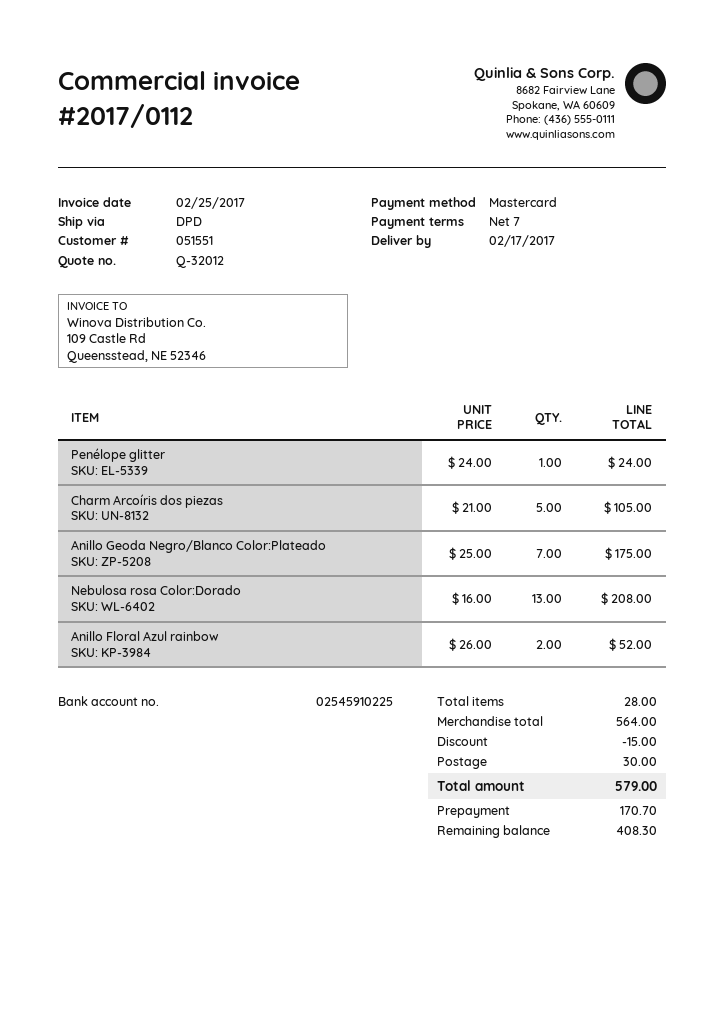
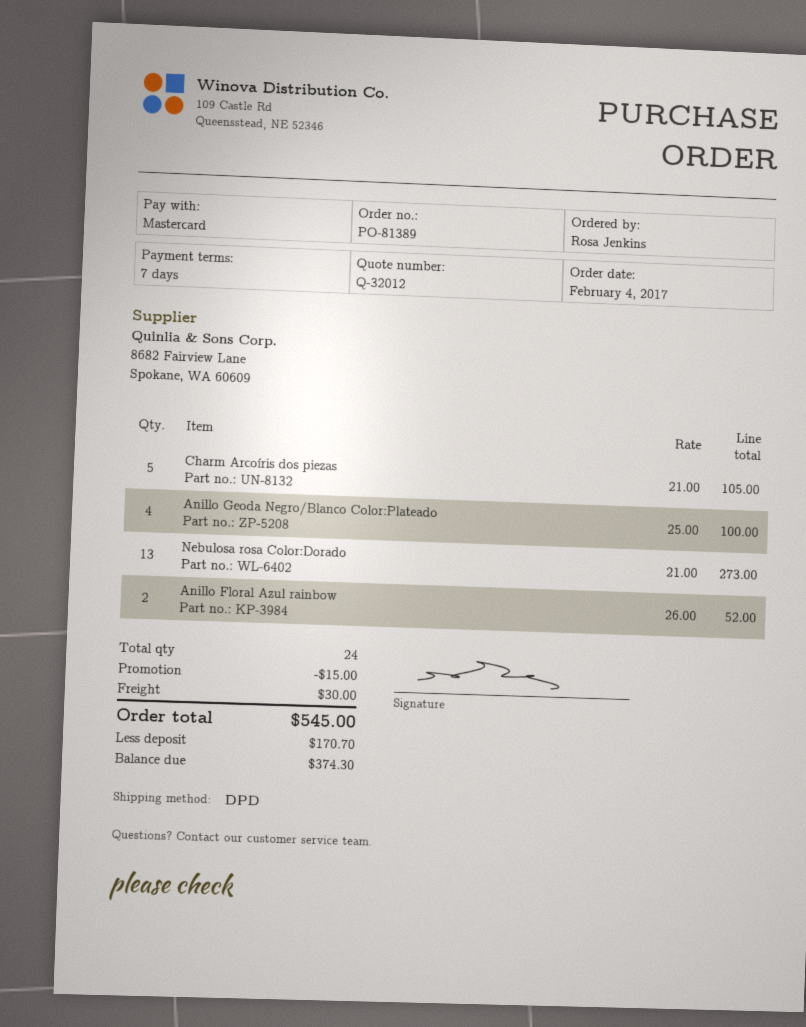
Penélope glitter: 1 x 24.00 = 24.00 -> none
Anillo Geoda Negro/Blanco Color:Plateado: 7 x 25.00 = 175.00 -> 4 x 25.00 = 100.00
Nebulosa rosa Color:Dorado: 13 x 16.00 = 208.00 -> 13 x 21.00 = 273.00
total quantity: 28 -> 24
total: 579.00 -> 545.00
balance: 408.30 -> 374.30

